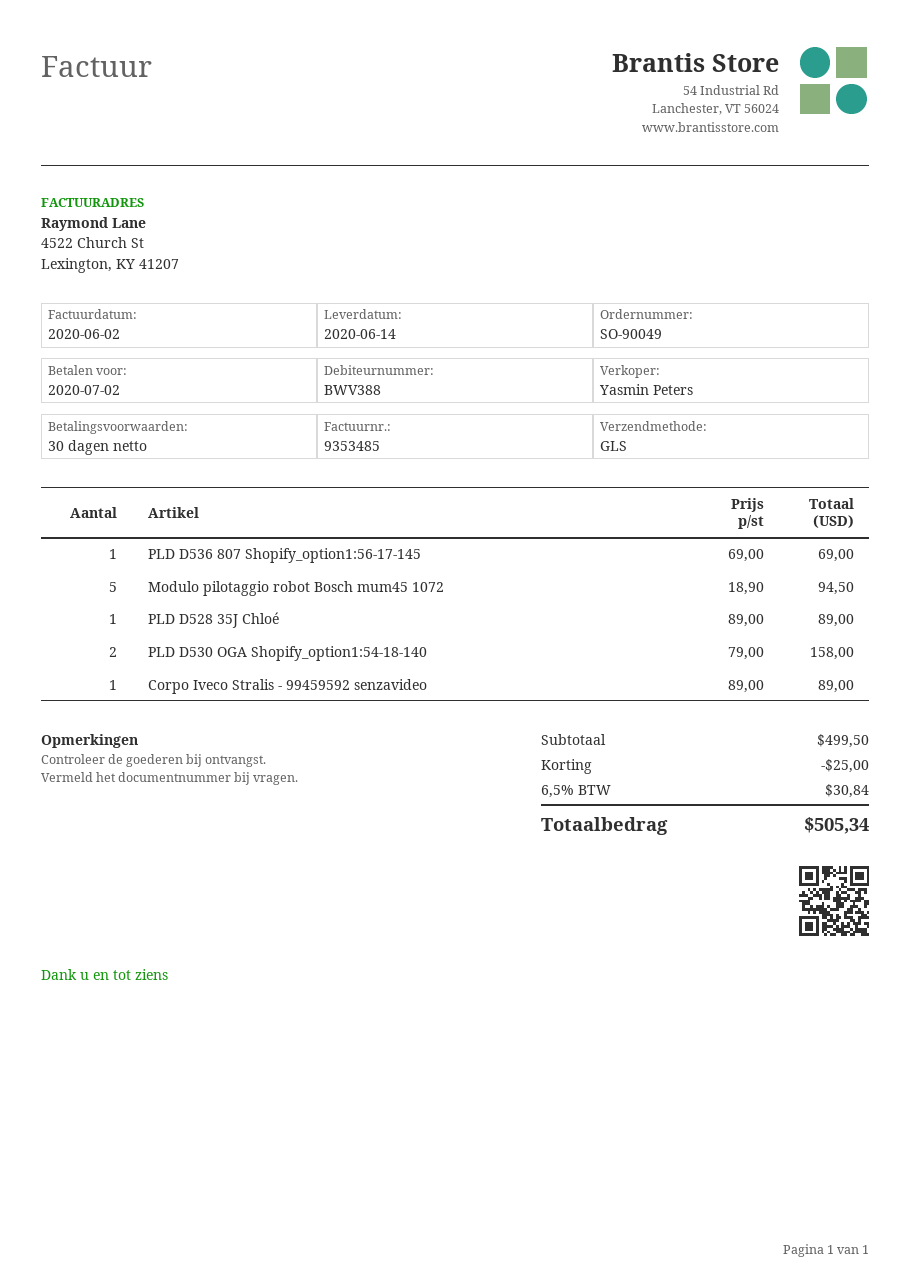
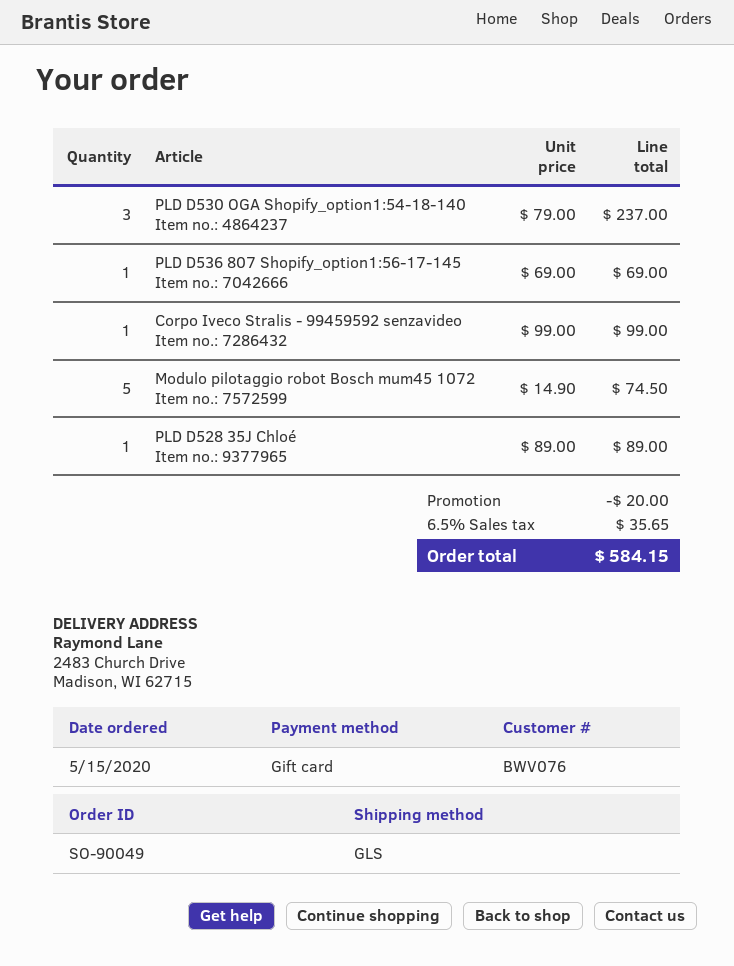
customer number: BWV388 -> BWV076
Modulo pilotaggio robot Bosch mum45 1072: 5 x 18.90 = 94.50 -> 5 x 14.90 = 74.50
PLD D530 OGA Shopify_option1:54-18-140: 2 x 79.00 = 158.00 -> 3 x 79.00 = 237.00
Corpo Iveco Stralis - 99459592 senzavideo: 1 x 89.00 = 89.00 -> 1 x 99.00 = 99.00
discount: 25.00 -> 20.00
tax: 6.5% = 30.84 -> 6.5% = 35.65
total: 505.34 -> 584.15

